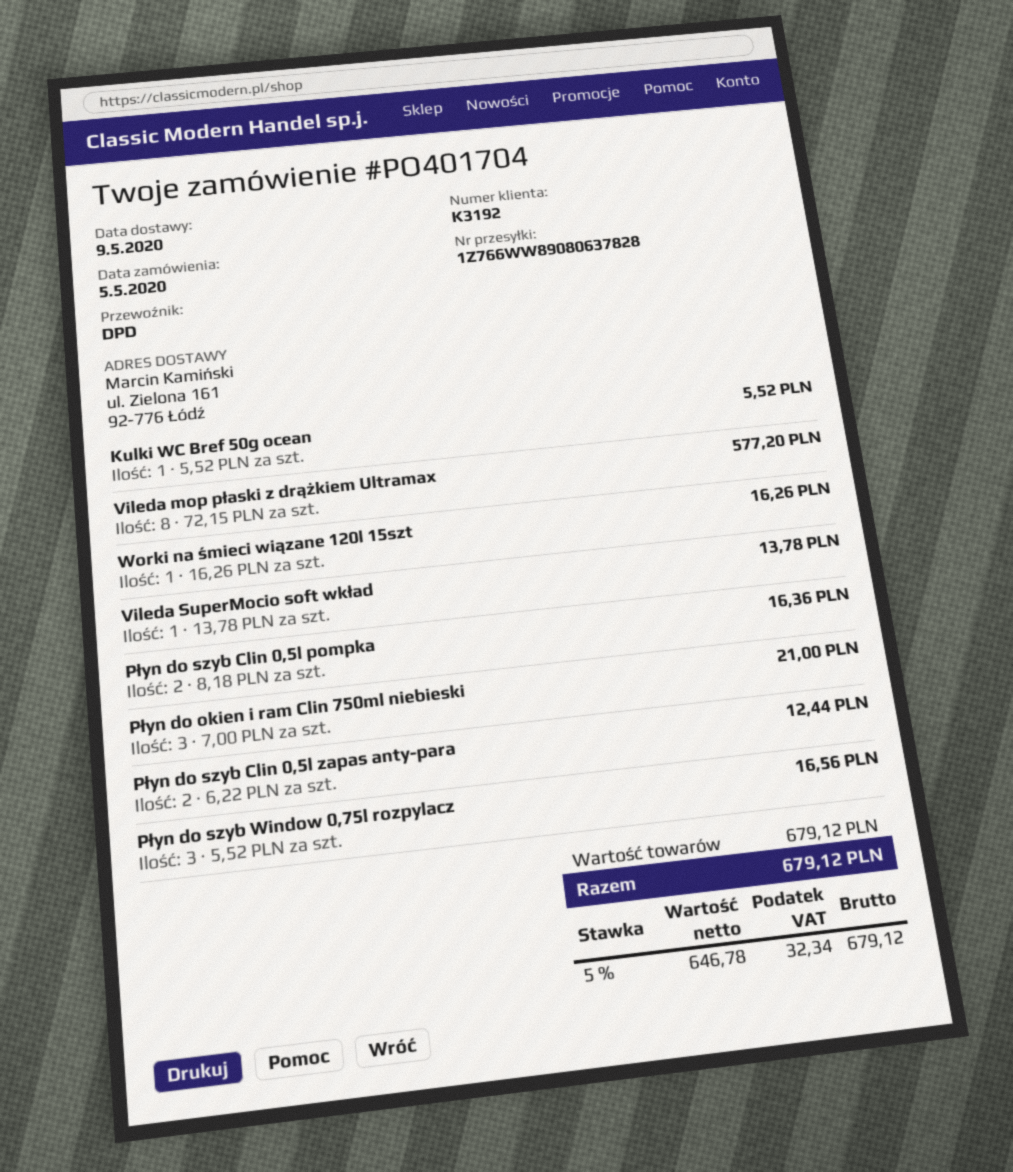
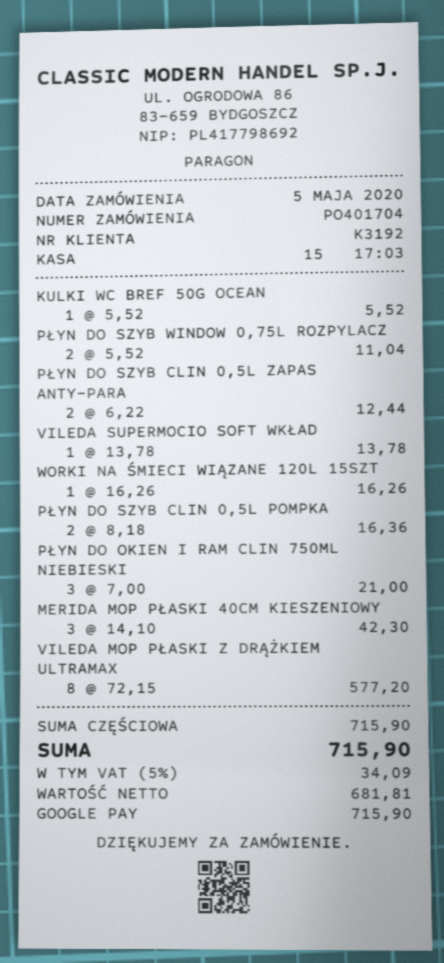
Płyn do szyb Window 0,75l rozpylacz: 3 x 5.52 = 16.56 -> 2 x 5.52 = 11.04
MERIDA MOP PŁASKI 40CM KIESZENIOWY: none -> 3 x 14.10 = 42.30
subtotal: 679.12 -> 715.90
net: 646.78 -> 681.81
tax: 5% = 32.34 -> 5% = 34.09
total: 679.12 -> 715.90

